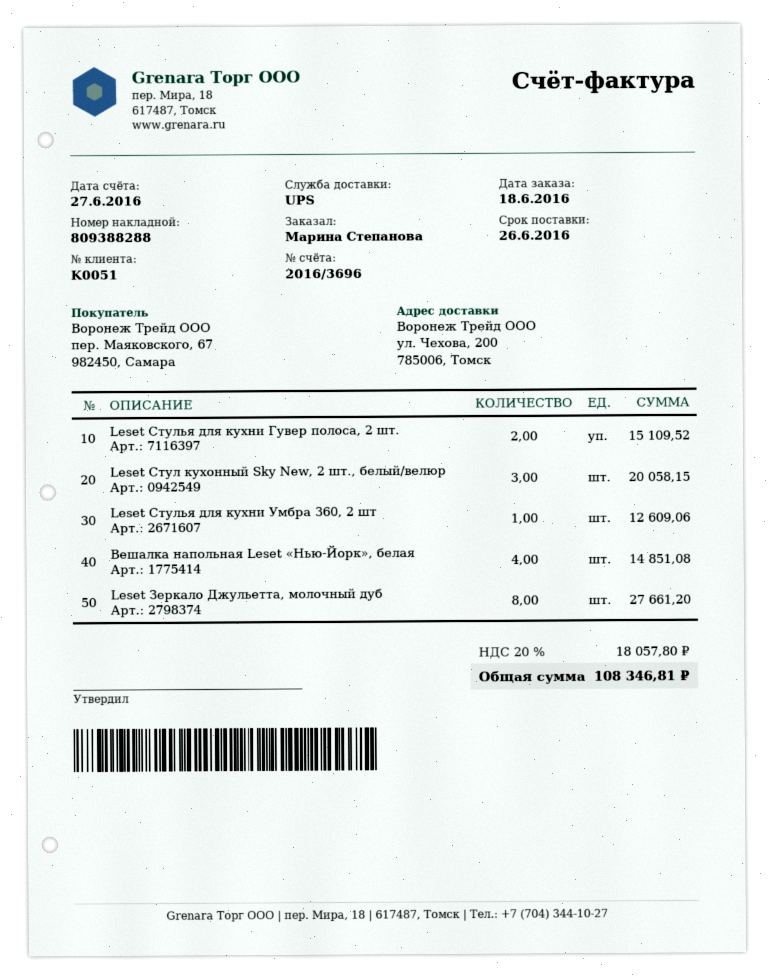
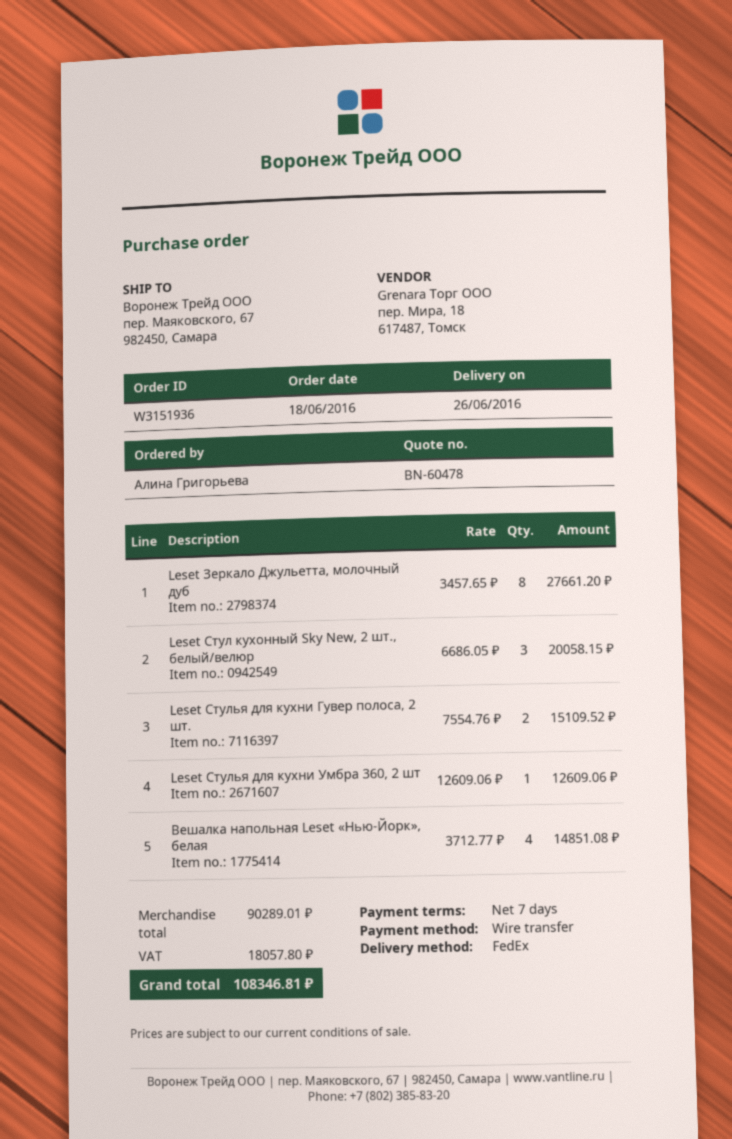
ordered by: Марина Степанова -> Алина Григорьева
shipping method: UPS -> FedEx
ship to: ул. Чехова, 200, 785006, Томск -> пер. Маяковского, 67, 982450, Самара

